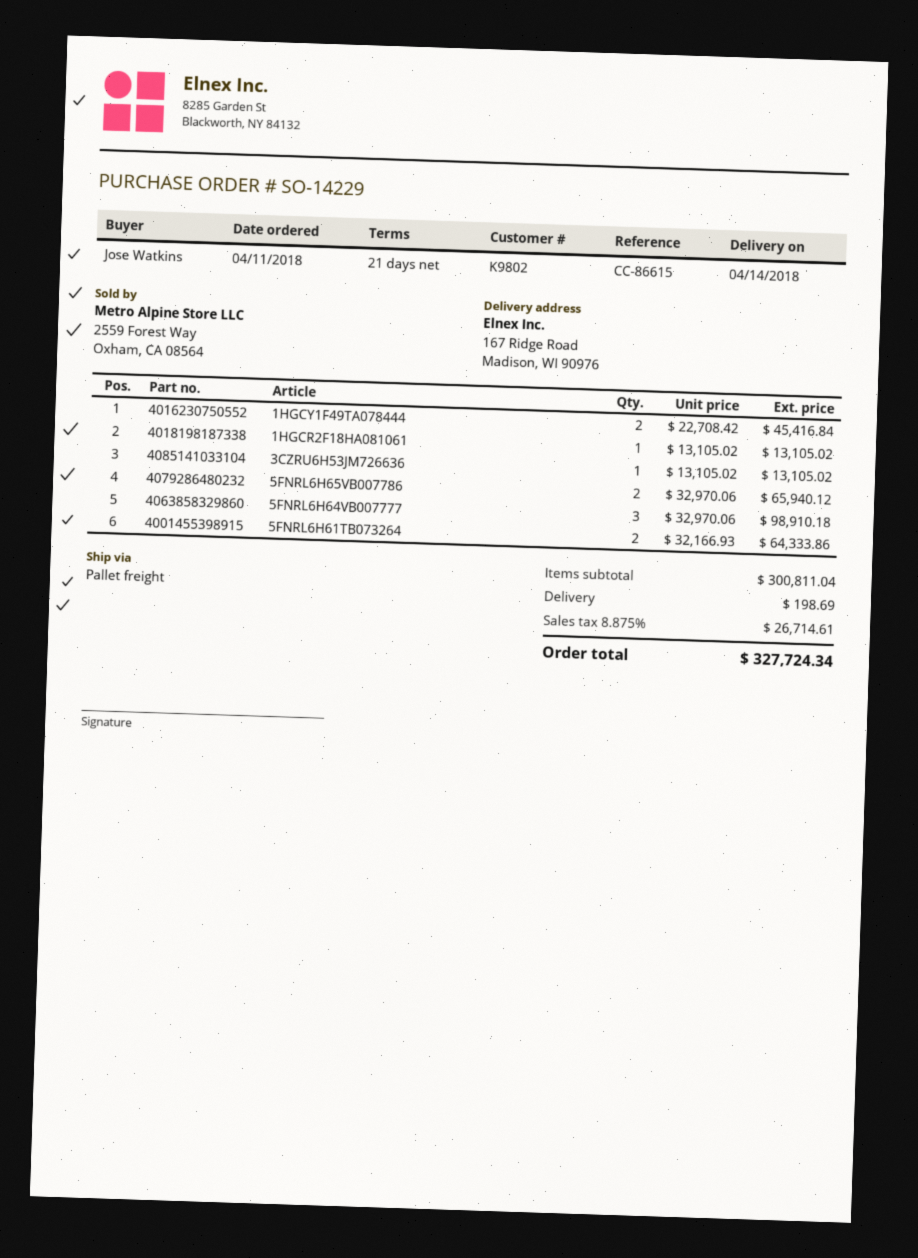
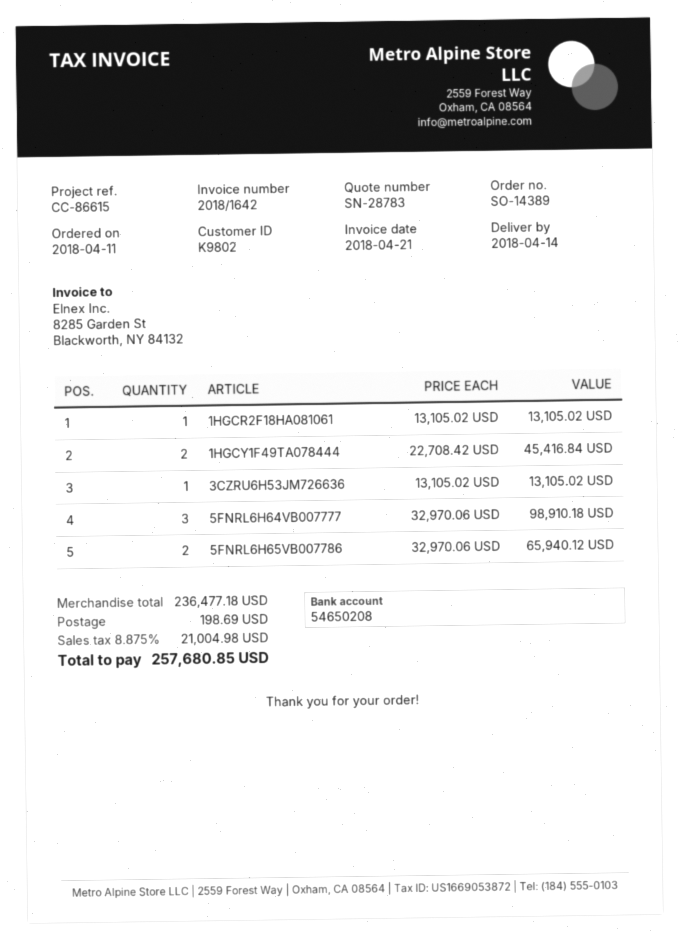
order number: SO-14229 -> SO-14389
5FNRL6H61TB073264: 2 x 32166.93 = 64333.86 -> none
subtotal: 300811.04 -> 236477.18
tax: 8.875% = 26714.61 -> 8.875% = 21004.98
total: 327724.34 -> 257680.85

